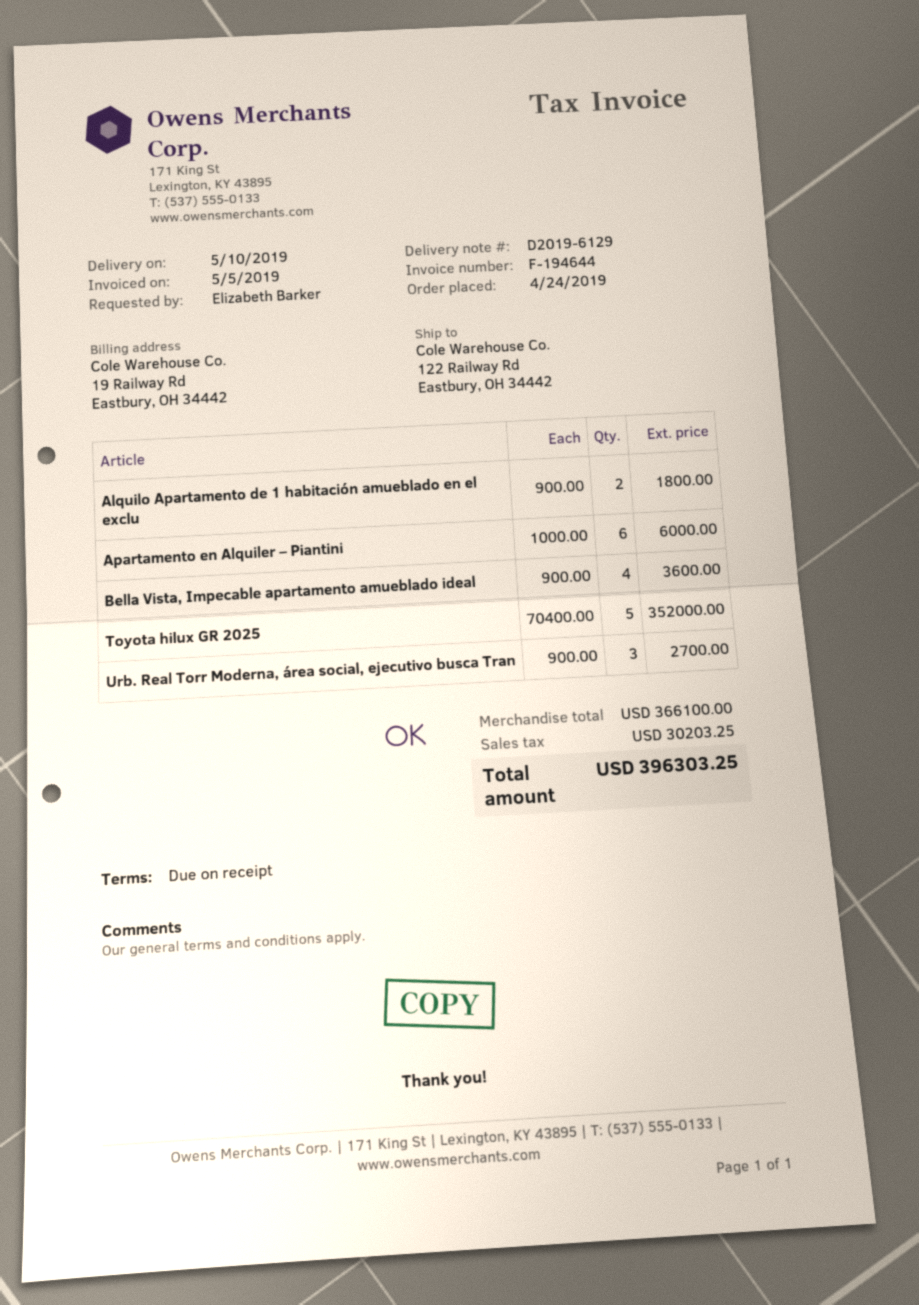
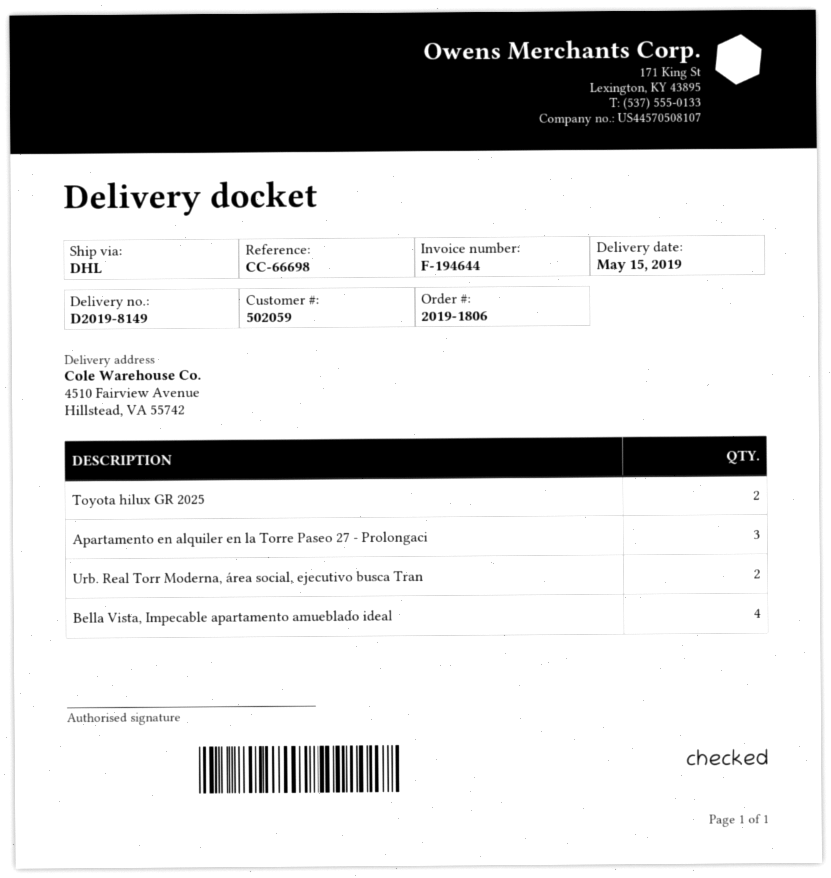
delivery note number: D2019-6129 -> D2019-8149
delivery date: 2019-05-10 -> 2019-05-15
ship to: 122 Railway Rd, Eastbury, OH 34442 -> 4510 Fairview Avenue, Hillstead, VA 55742
Alquilo Apartamento de 1 habitación amueblado en el exclu: 2 -> none
Apartamento en Alquiler – Piantini: 6 -> none
Toyota hilux GR 2025: 5 -> 2
Urb. Real Torr Moderna, área social, ejecutivo busca Tran: 3 -> 2
Apartamento en alquiler en la Torre Paseo 27 - Prolongaci: none -> 3

